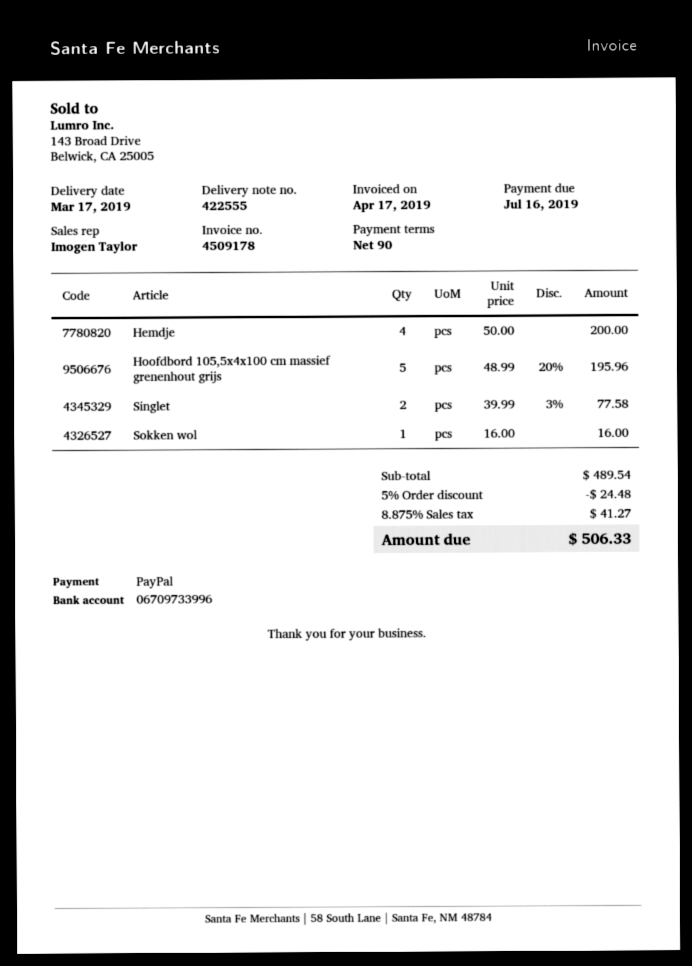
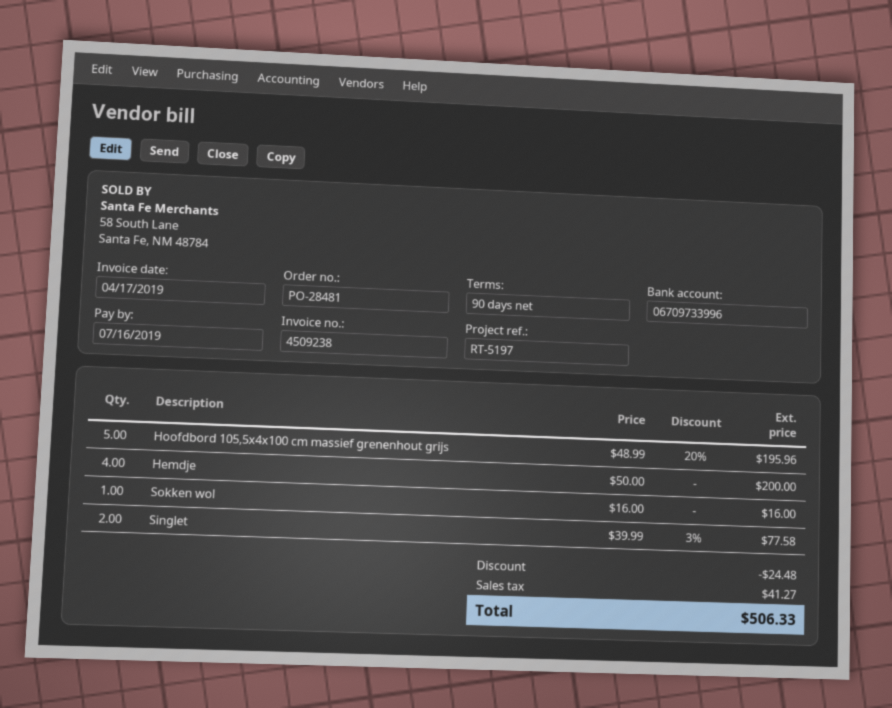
invoice number: 4509178 -> 4509238

